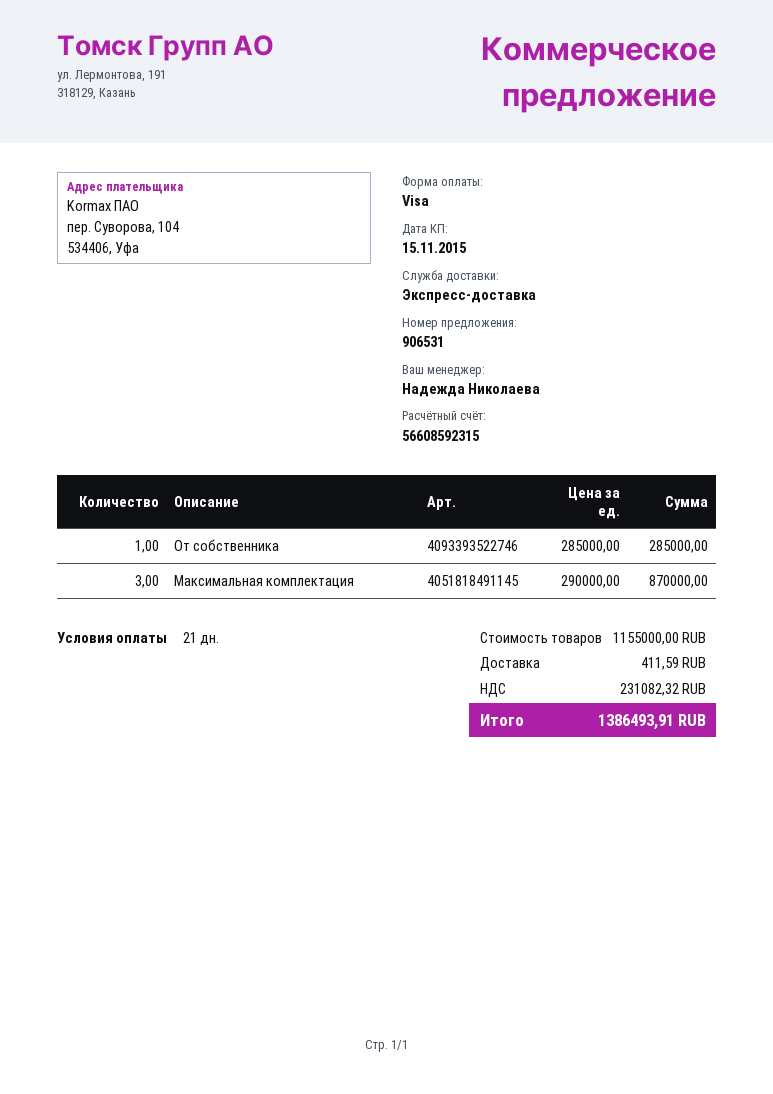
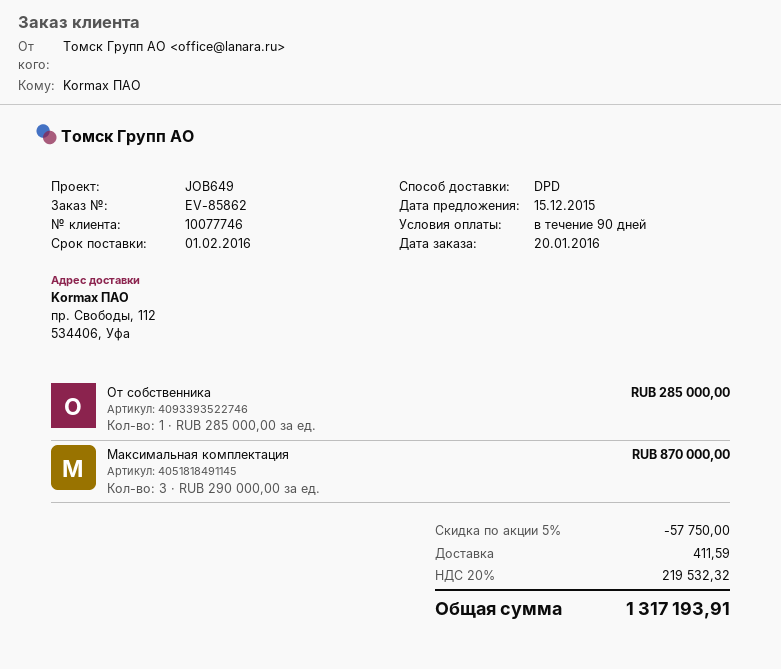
quote date: 2015-11-15 -> 2015-12-15
payment terms: 21 days -> 90 days
shipping method: express -> DPD
discount: none -> 5% = 57750.00
tax: 231082.32 -> 219532.32
total: 1386493.91 -> 1317193.91

